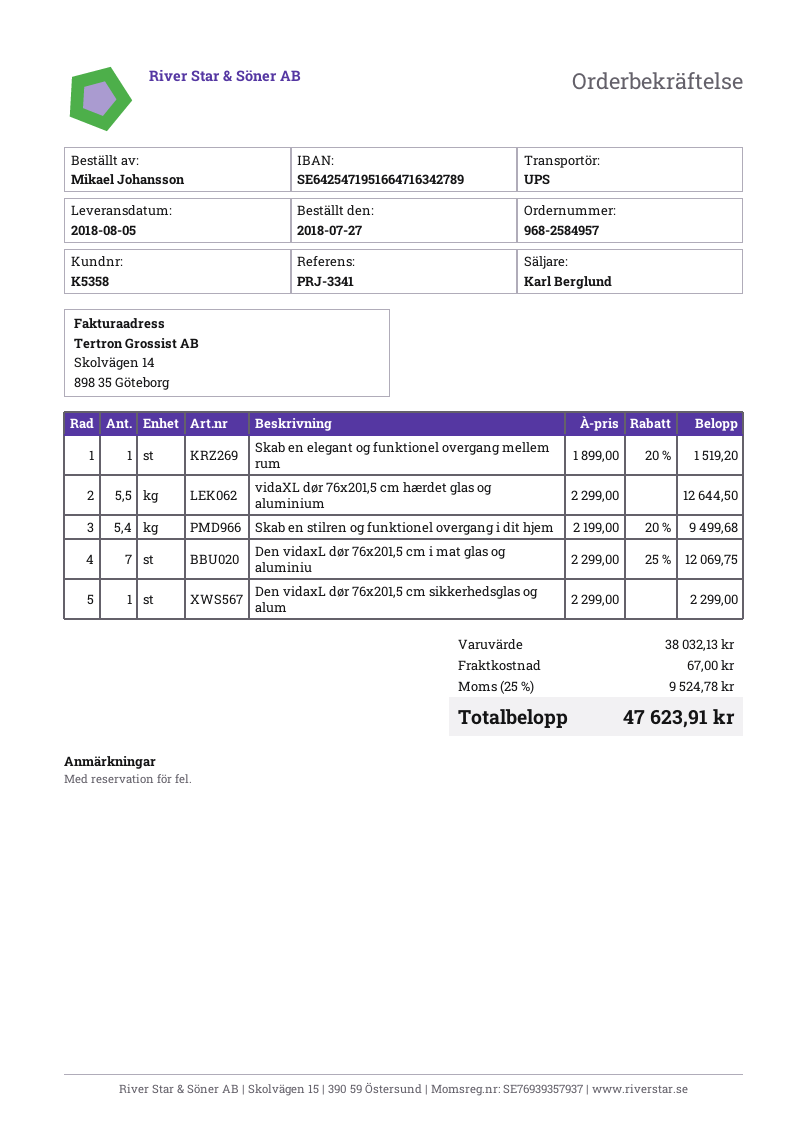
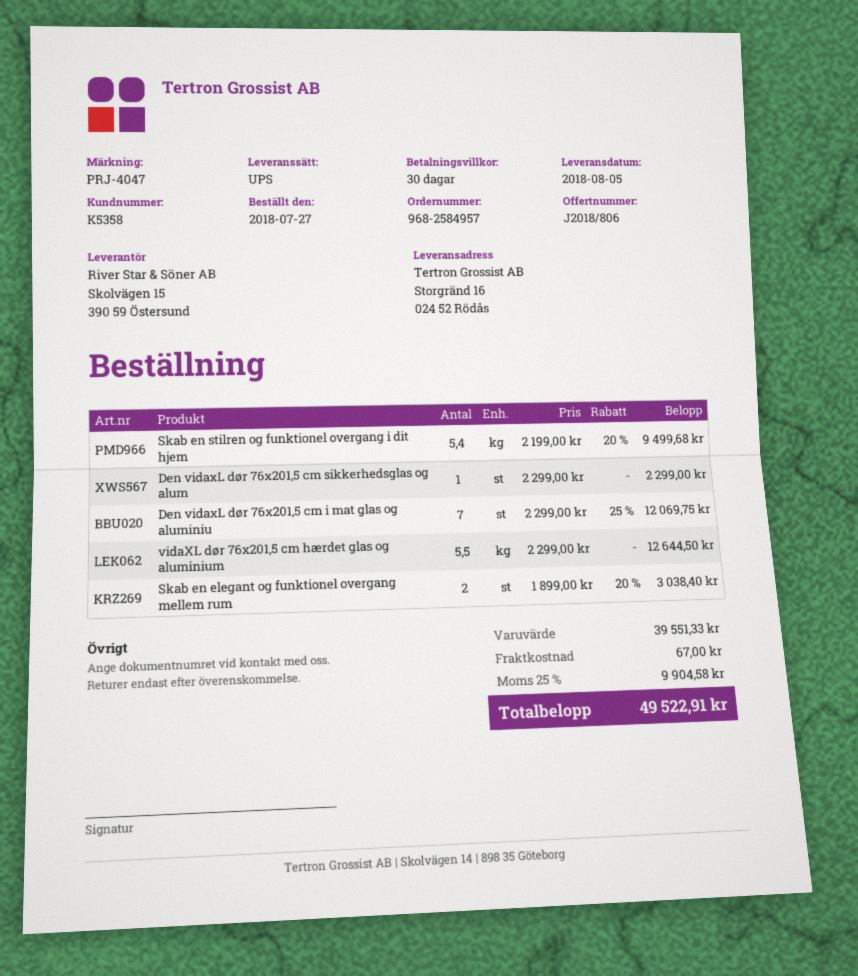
reference: PRJ-3341 -> PRJ-4047
Skab en elegant og funktionel overgang mellem rum: 1 x 1899.00 - 20% = 1519.20 -> 2 x 1899.00 - 20% = 3038.40
subtotal: 38032.13 -> 39551.33
tax: 25% = 9524.78 -> 25% = 9904.58
total: 47623.91 -> 49522.91

